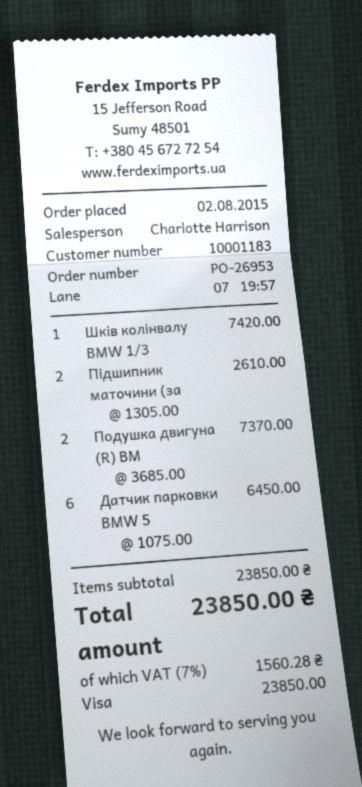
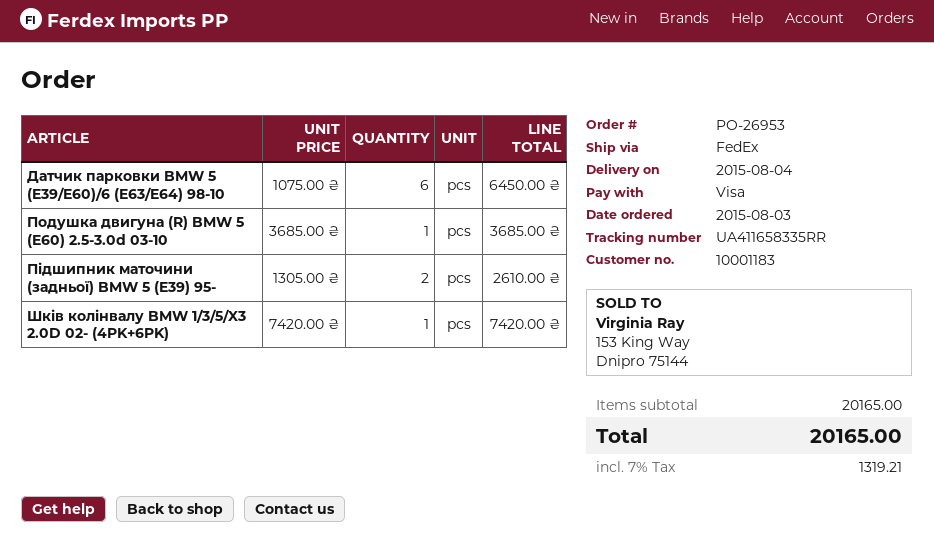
order date: 2015-08-02 -> 2015-08-03
Подушка двигуна (R) BM: 2 x 3685.00 = 7370.00 -> 1 x 3685.00 = 3685.00
subtotal: 23850.00 -> 20165.00
tax: 7% = 1560.28 -> 7% = 1319.21
total: 23850.00 -> 20165.00

